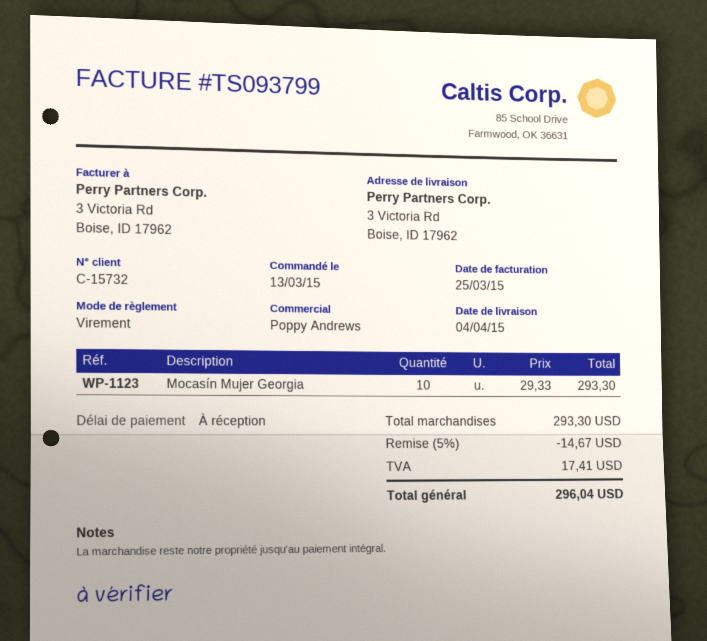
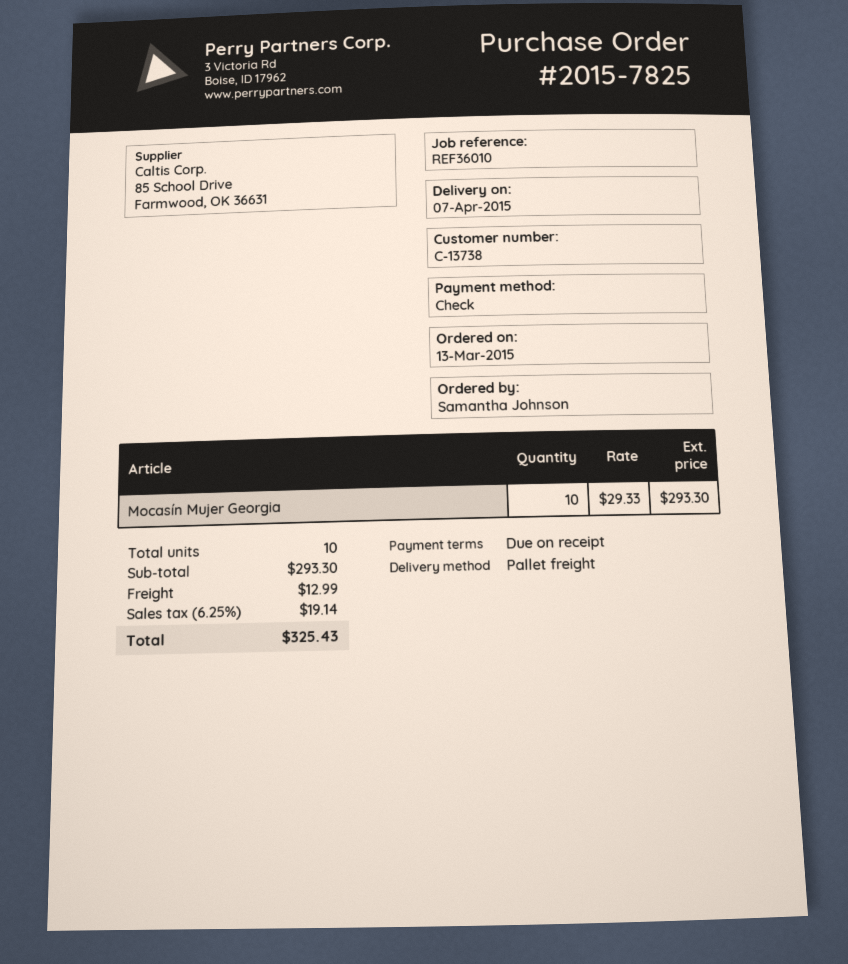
delivery date: 2015-04-04 -> 2015-04-07
customer number: C-15732 -> C-13738
payment method: bank transfer -> cheque
discount: 5% = 14.67 -> none
shipping: none -> 12.99
tax: 17.41 -> 19.14
total: 296.04 -> 325.43

